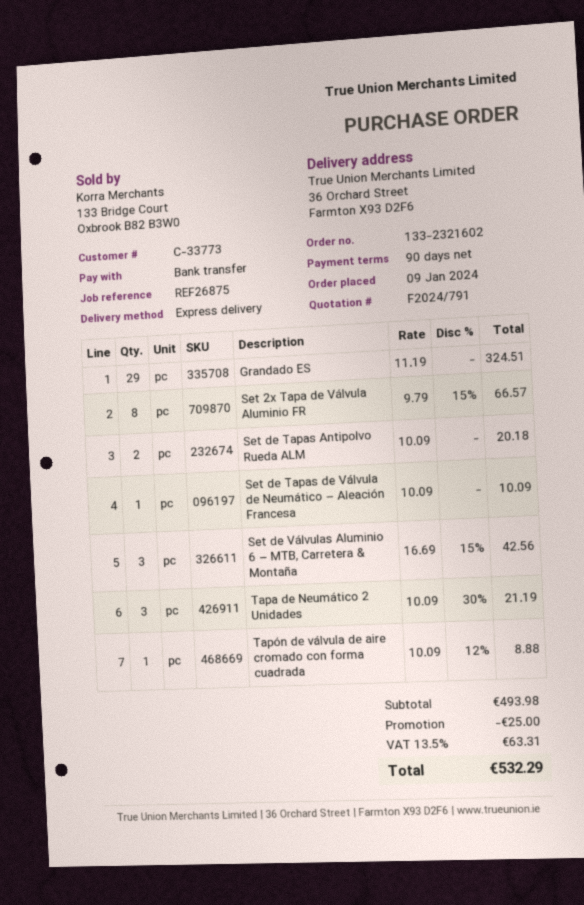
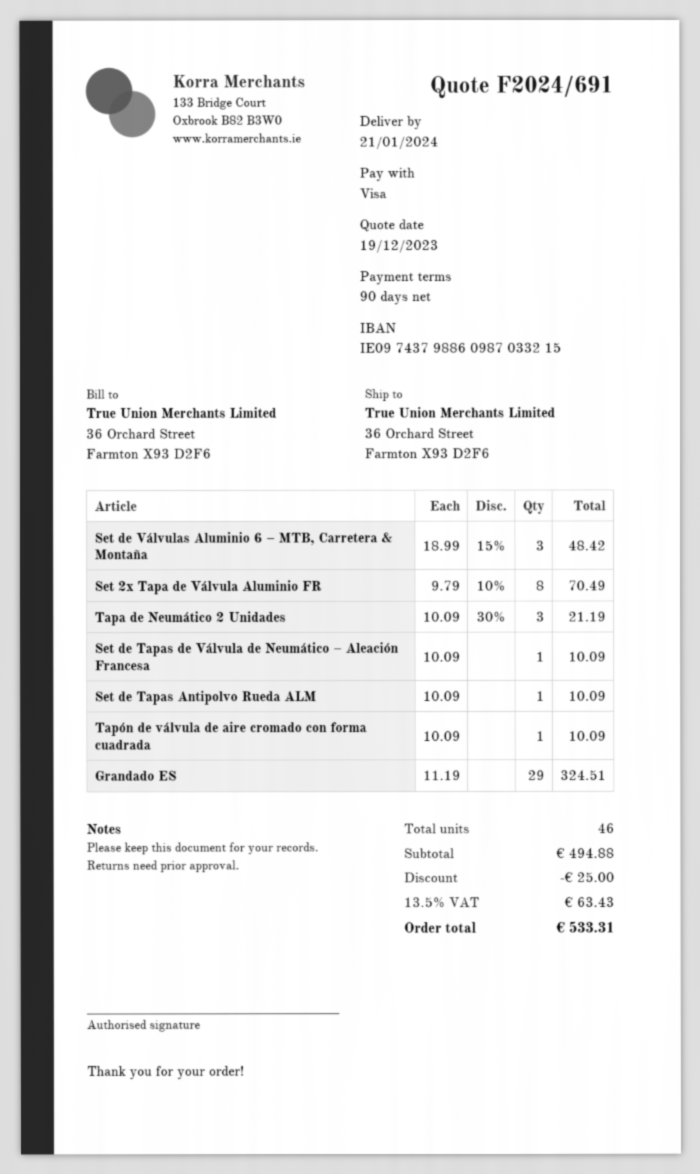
quote number: F2024/791 -> F2024/691
payment method: bank transfer -> Visa
Set 2x Tapa de Válvula Aluminio FR: 8 x 9.79 - 15% = 66.57 -> 8 x 9.79 - 10% = 70.49
Set de Tapas Antipolvo Rueda ALM: 2 x 10.09 = 20.18 -> 1 x 10.09 = 10.09
Set de Válvulas Aluminio 6 – MTB, Carretera & Montaña: 3 x 16.69 - 15% = 42.56 -> 3 x 18.99 - 15% = 48.42
Tapón de válvula de aire cromado con forma cuadrada: 1 x 10.09 - 12% = 8.88 -> 1 x 10.09 = 10.09
subtotal: 493.98 -> 494.88
tax: 13.5% = 63.31 -> 13.5% = 63.43
total: 532.29 -> 533.31

